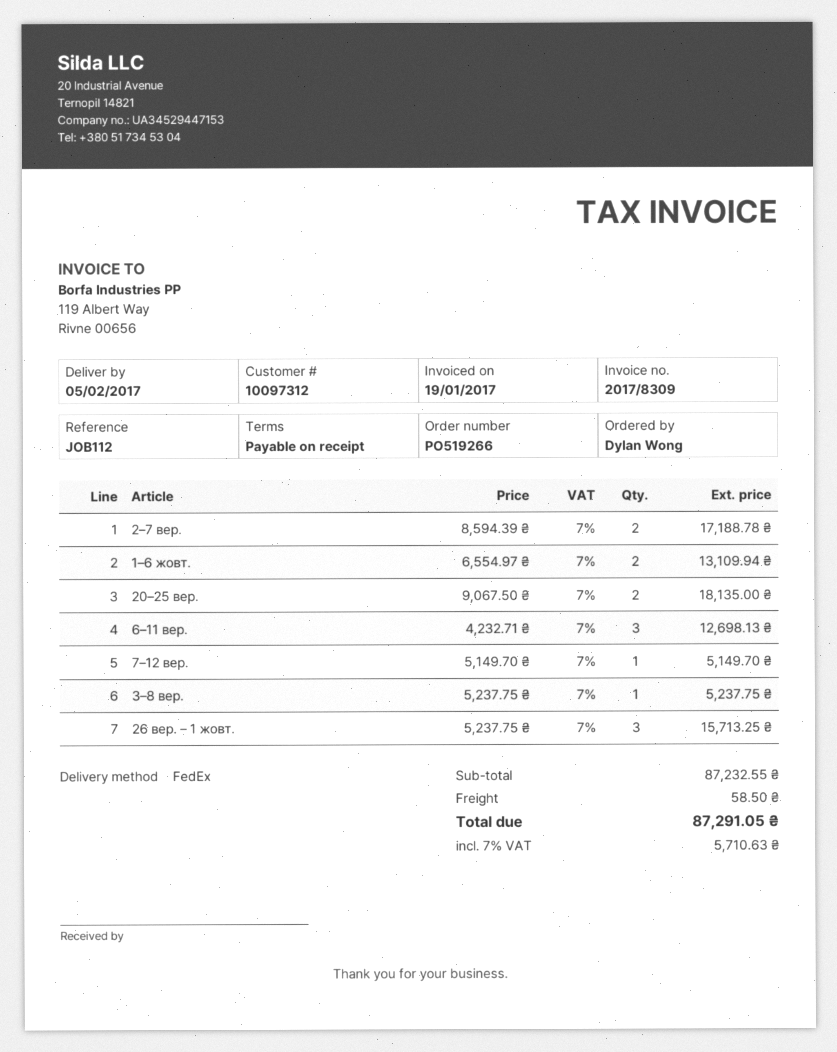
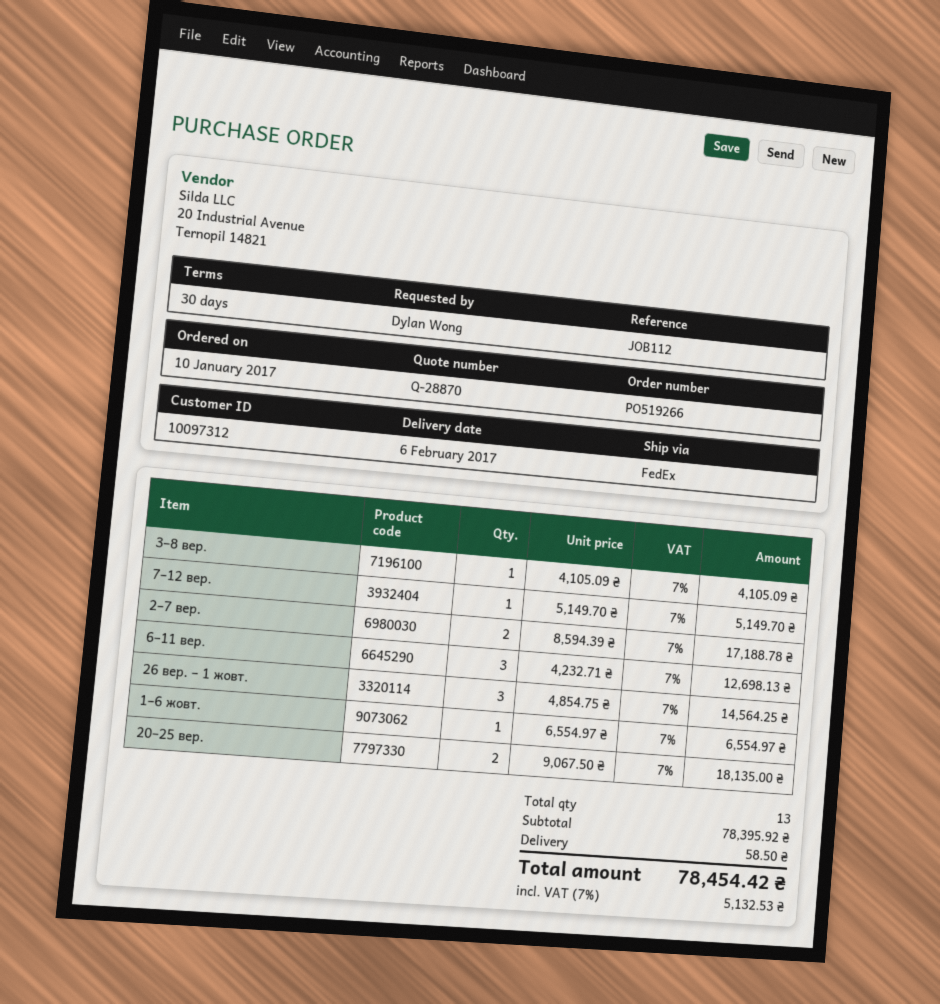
delivery date: 2017-02-05 -> 2017-02-06
payment terms: on receipt -> 30 days
1–6 жовт.: 2 x 6554.97 = 13109.94 -> 1 x 6554.97 = 6554.97
3–8 вер.: 1 x 5237.75 = 5237.75 -> 1 x 4105.09 = 4105.09
26 вер. – 1 жовт.: 3 x 5237.75 = 15713.25 -> 3 x 4854.75 = 14564.25
subtotal: 87232.55 -> 78395.92
tax: 7% = 5710.63 -> 7% = 5132.53
total: 87291.05 -> 78454.42

